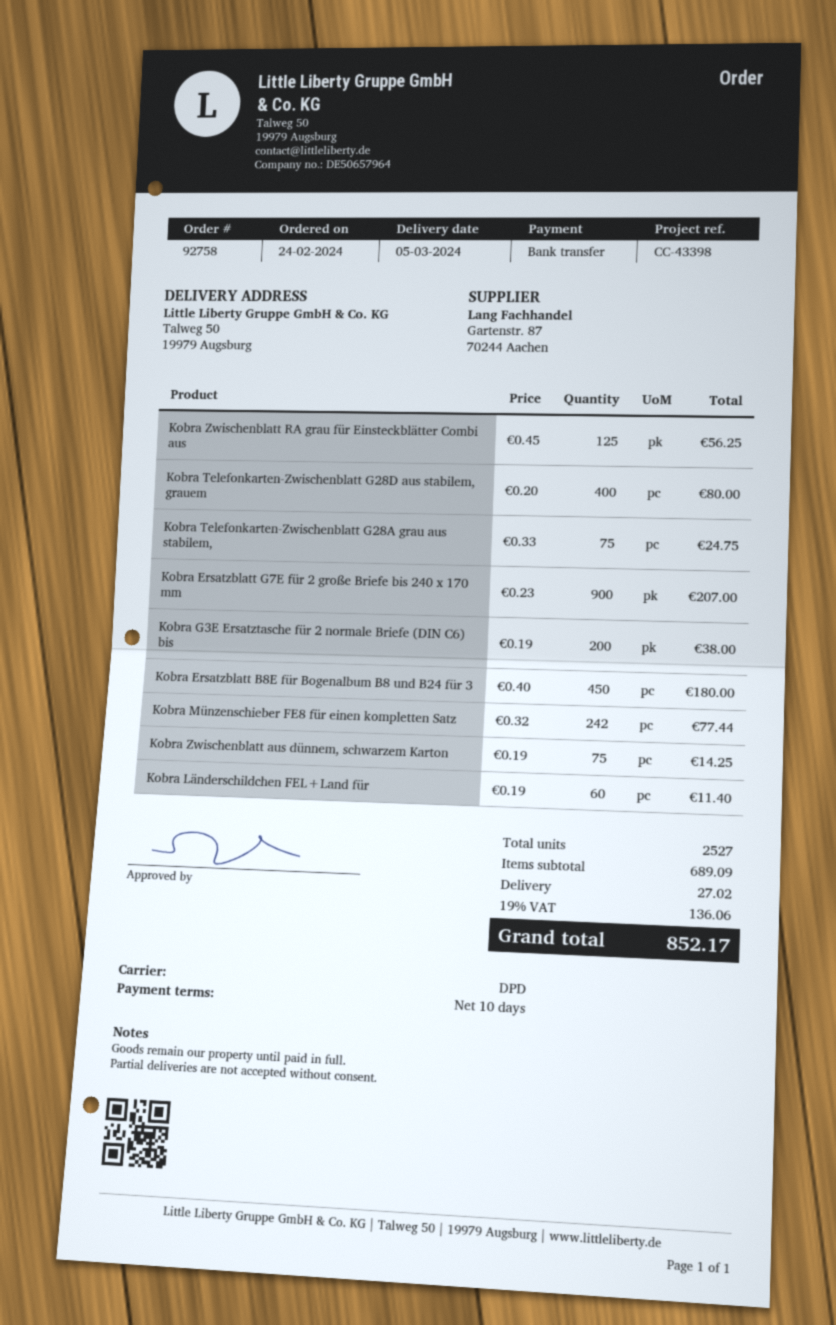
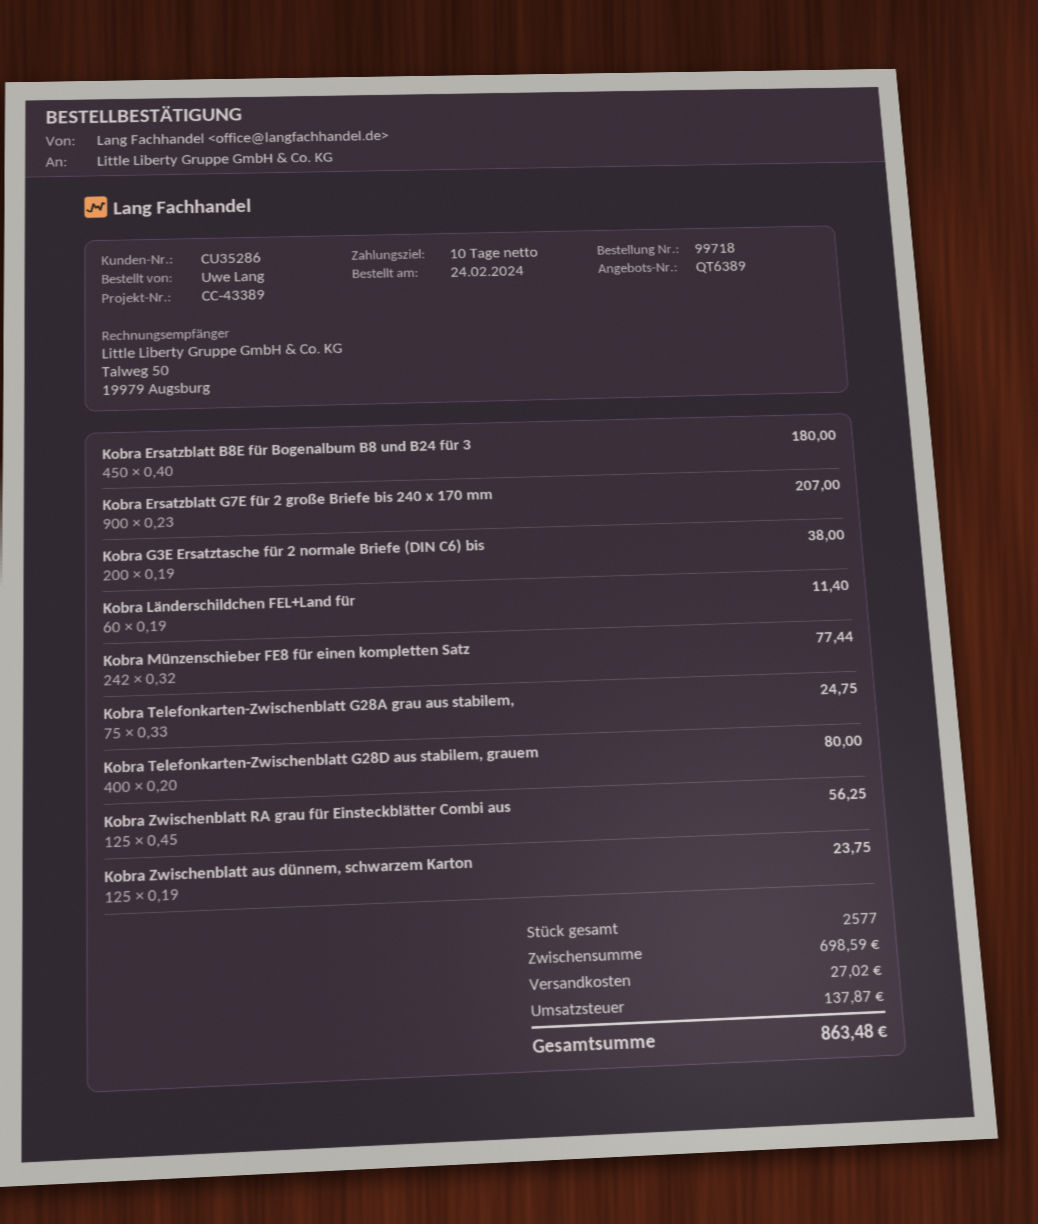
order number: 92758 -> 99718
reference: CC-43398 -> CC-43389
Kobra Zwischenblatt aus dünnem, schwarzem Karton: 75 x 0.19 = 14.25 -> 125 x 0.19 = 23.75
total quantity: 2527 -> 2577
subtotal: 689.09 -> 698.59
tax: 136.06 -> 137.87
total: 852.17 -> 863.48

